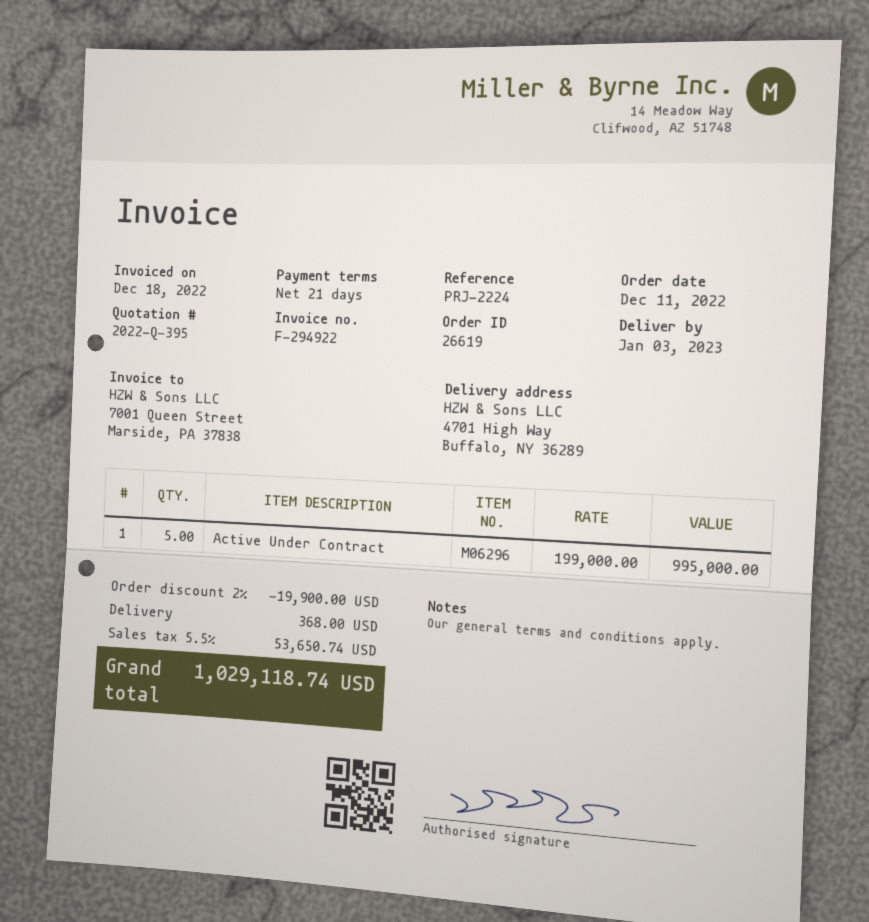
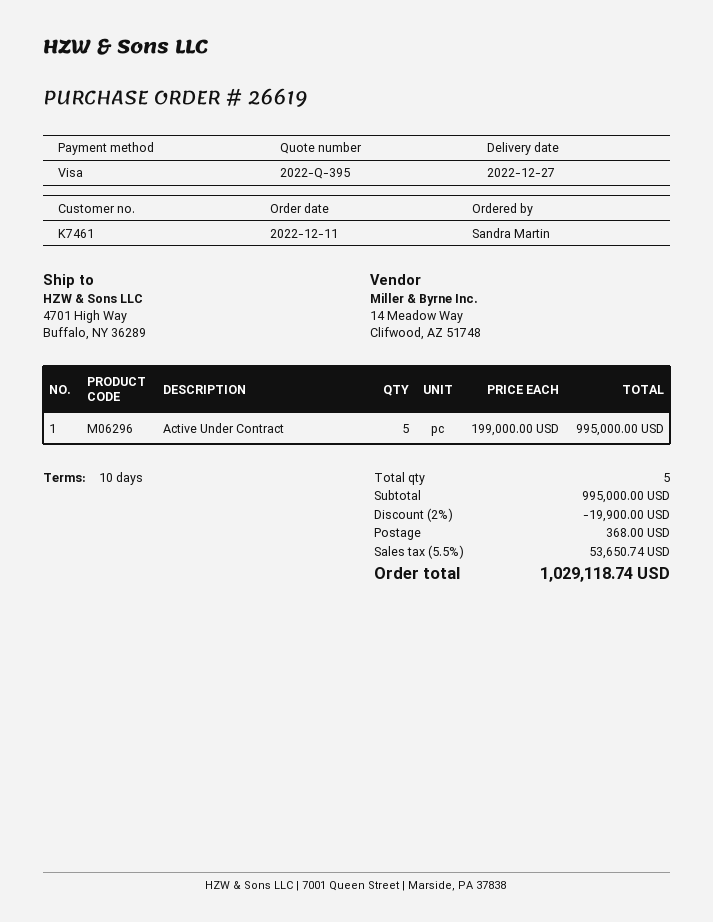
delivery date: 2023-01-03 -> 2022-12-27
payment terms: 21 days -> 10 days

